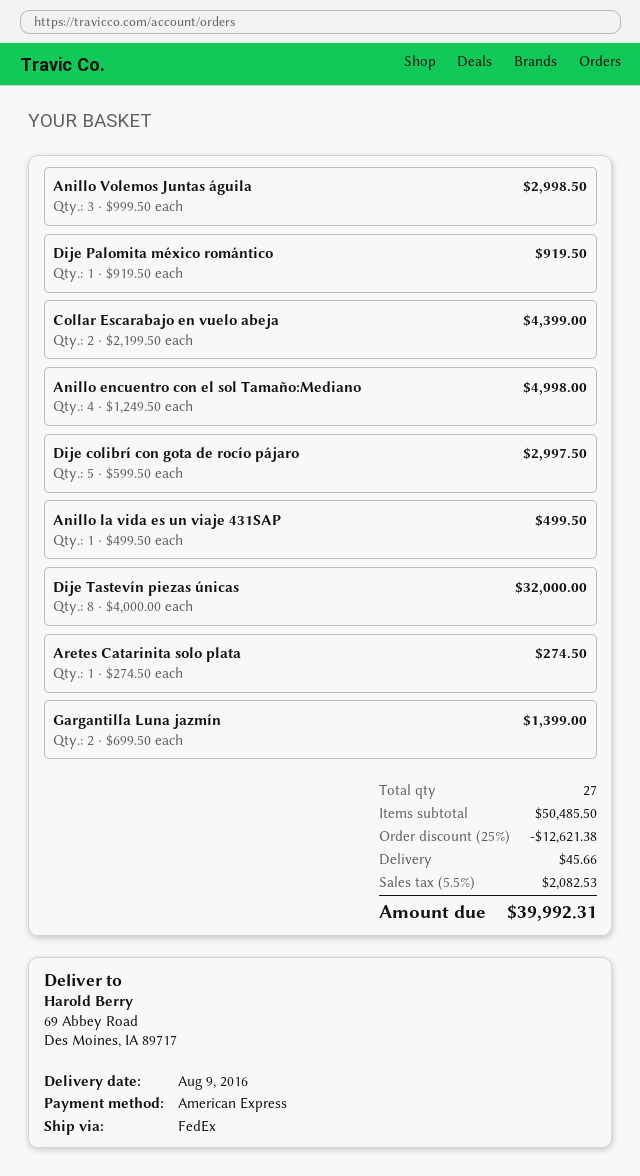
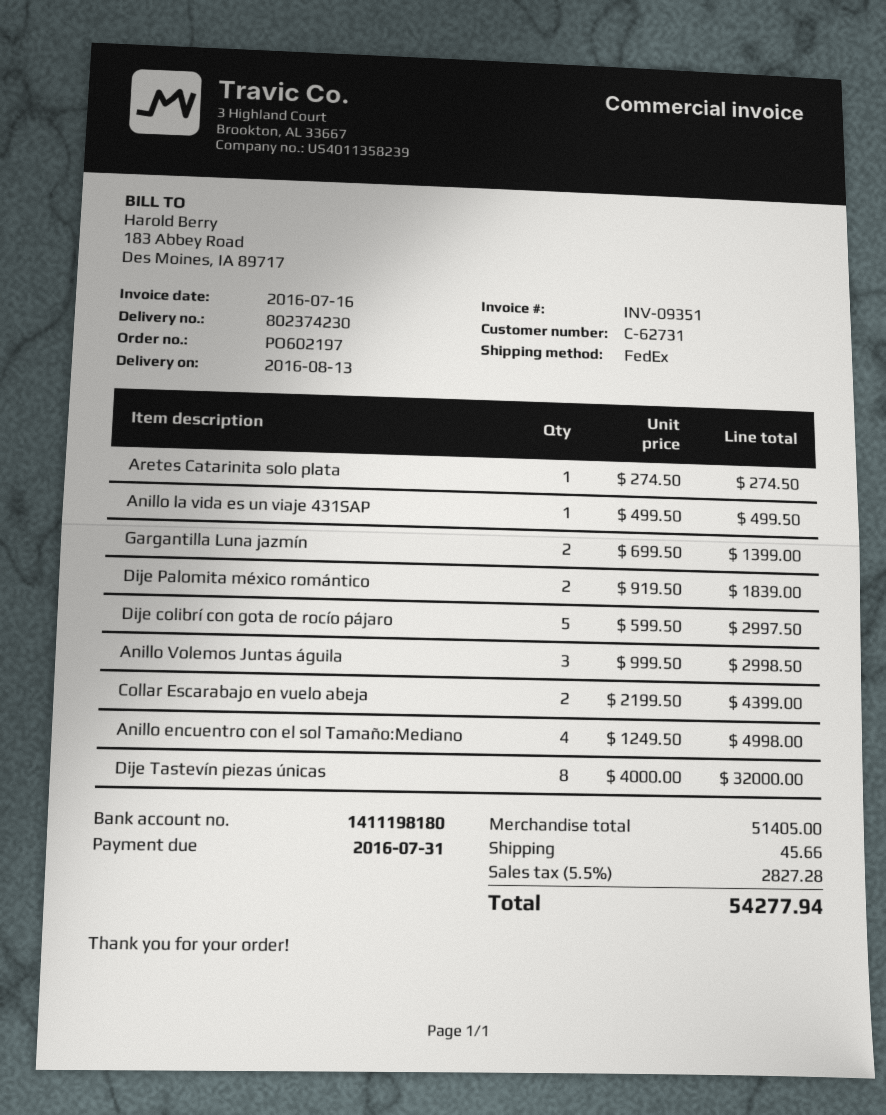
delivery date: 2016-08-09 -> 2016-08-13
Dije Palomita méxico romántico: 1 x 919.50 = 919.50 -> 2 x 919.50 = 1839.00
subtotal: 50485.50 -> 51405.00
discount: 25% = 12621.38 -> none
tax: 5.5% = 2082.53 -> 5.5% = 2827.28
total: 39992.31 -> 54277.94

